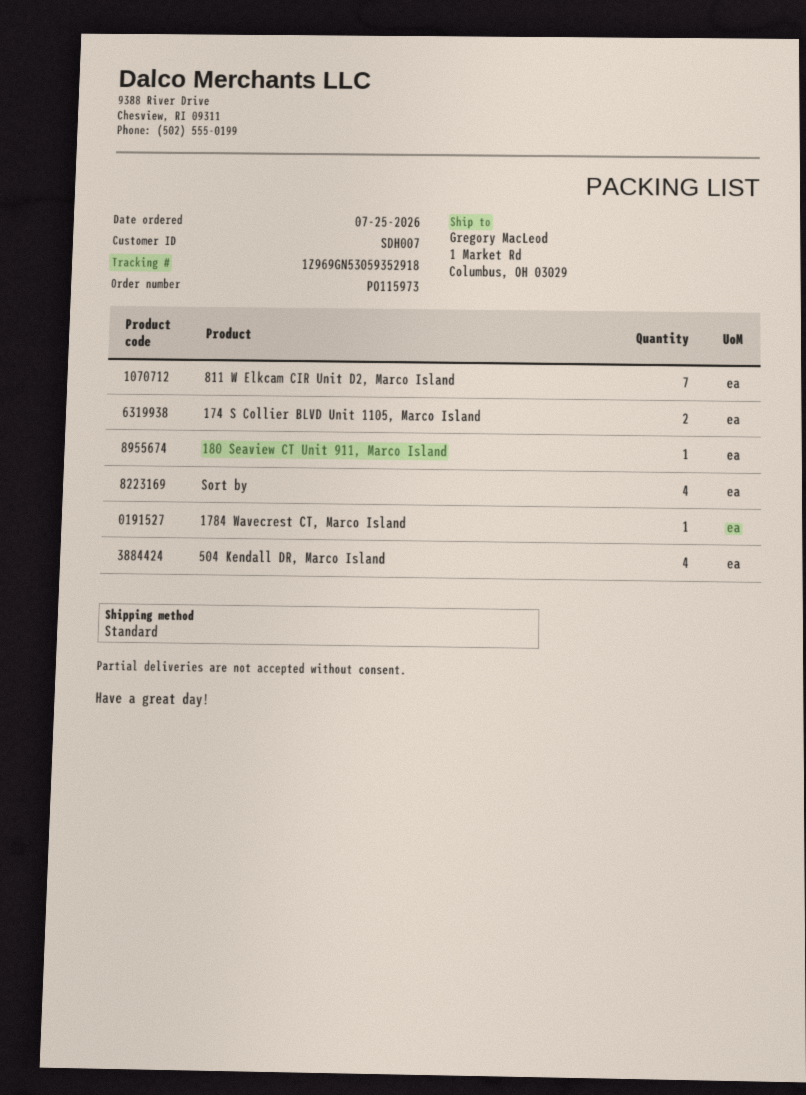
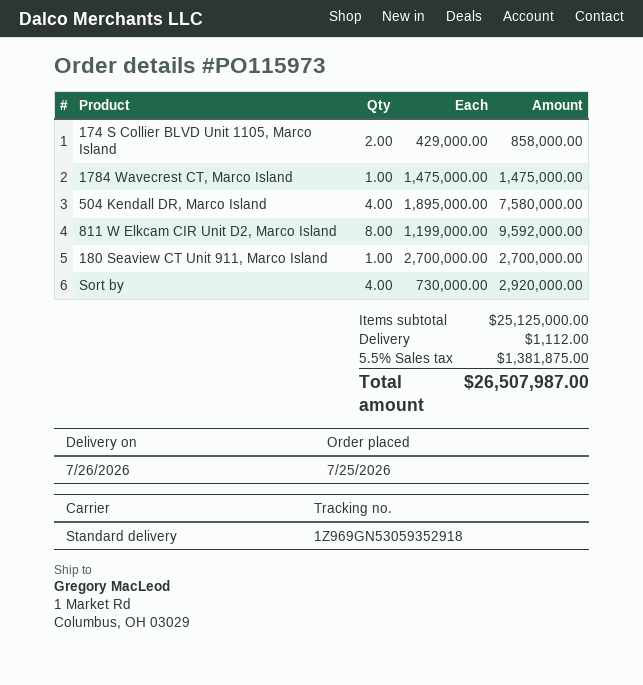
811 W Elkcam CIR Unit D2, Marco Island: 7 -> 8

